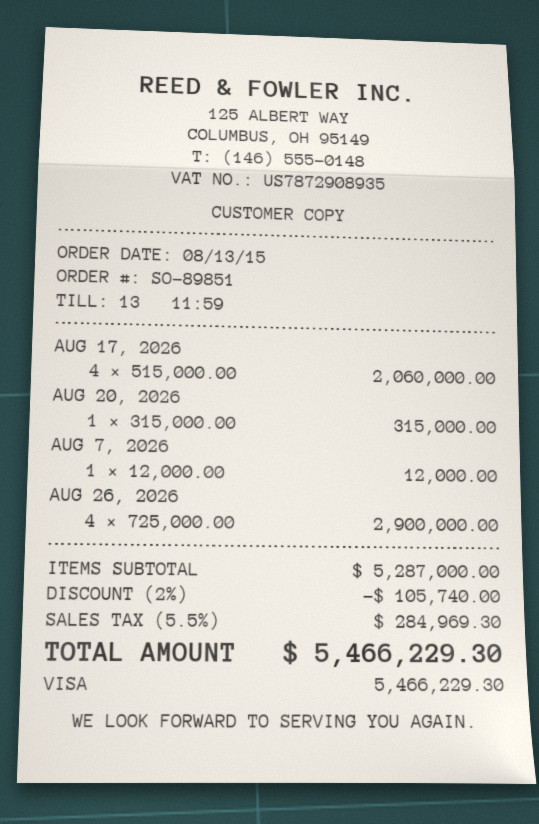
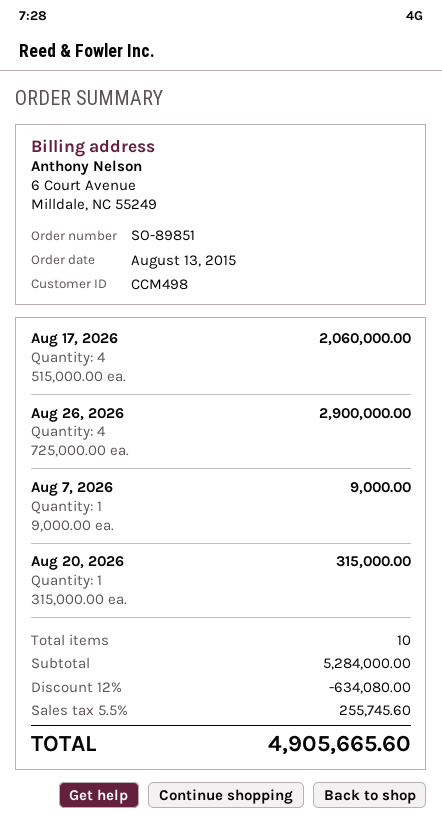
AUG 7, 2026: 1 x 12000.00 = 12000.00 -> 1 x 9000.00 = 9000.00
subtotal: 5287000.00 -> 5284000.00
discount: 2% = 105740.00 -> 12% = 634080.00
tax: 5.5% = 284969.30 -> 5.5% = 255745.60
total: 5466229.30 -> 4905665.60

